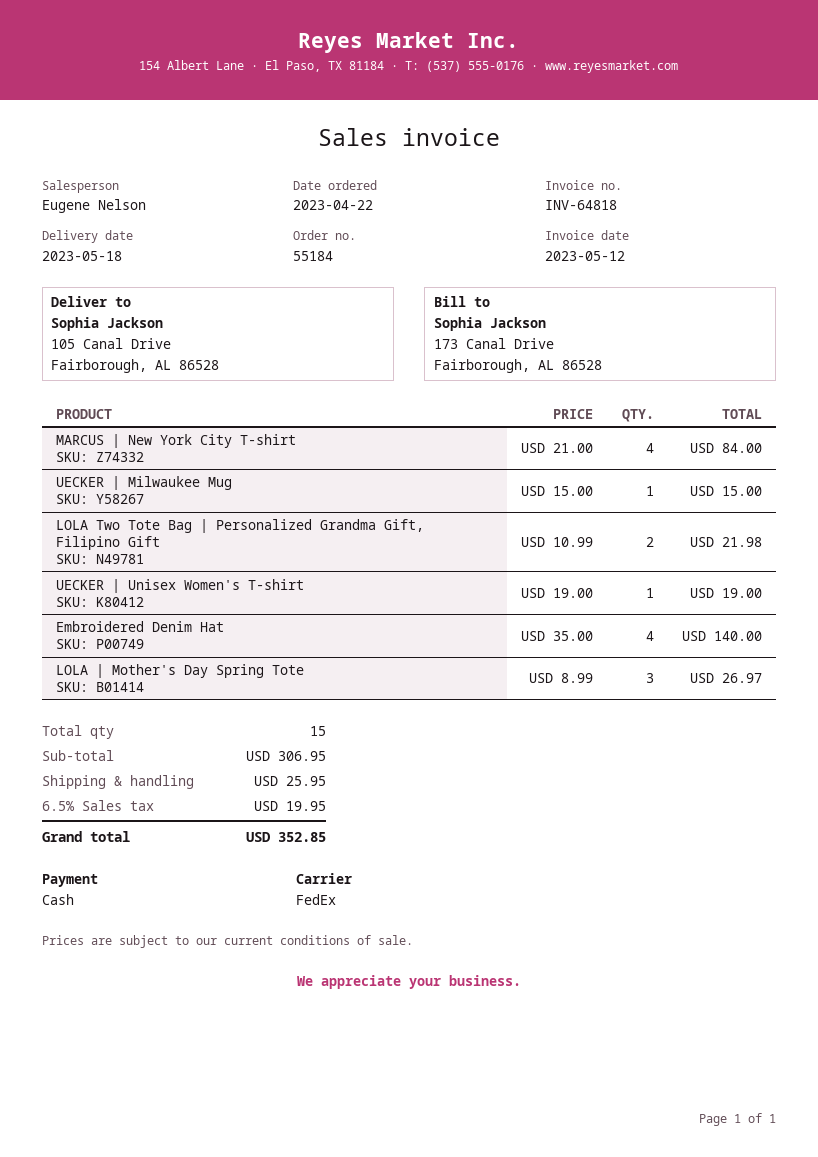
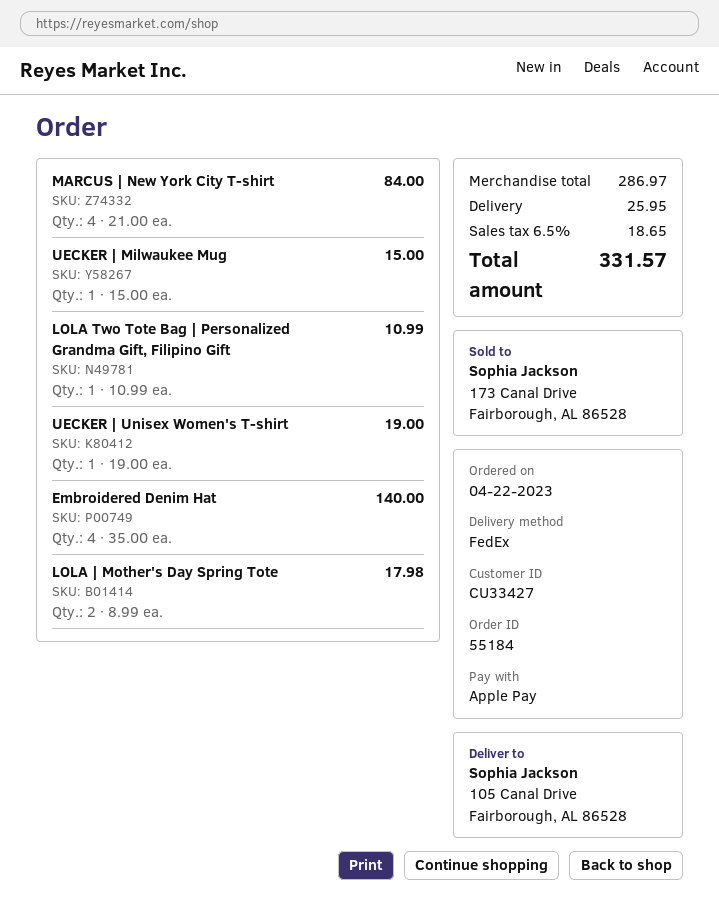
payment method: cash -> Apple Pay
LOLA Two Tote Bag | Personalized Grandma Gift, Filipino Gift: 2 x 10.99 = 21.98 -> 1 x 10.99 = 10.99
LOLA | Mother's Day Spring Tote: 3 x 8.99 = 26.97 -> 2 x 8.99 = 17.98
subtotal: 306.95 -> 286.97
tax: 6.5% = 19.95 -> 6.5% = 18.65
total: 352.85 -> 331.57

